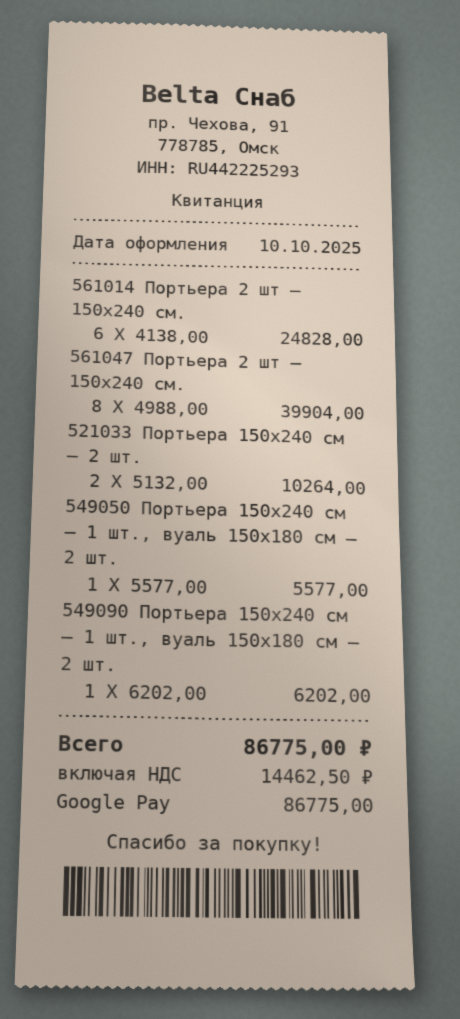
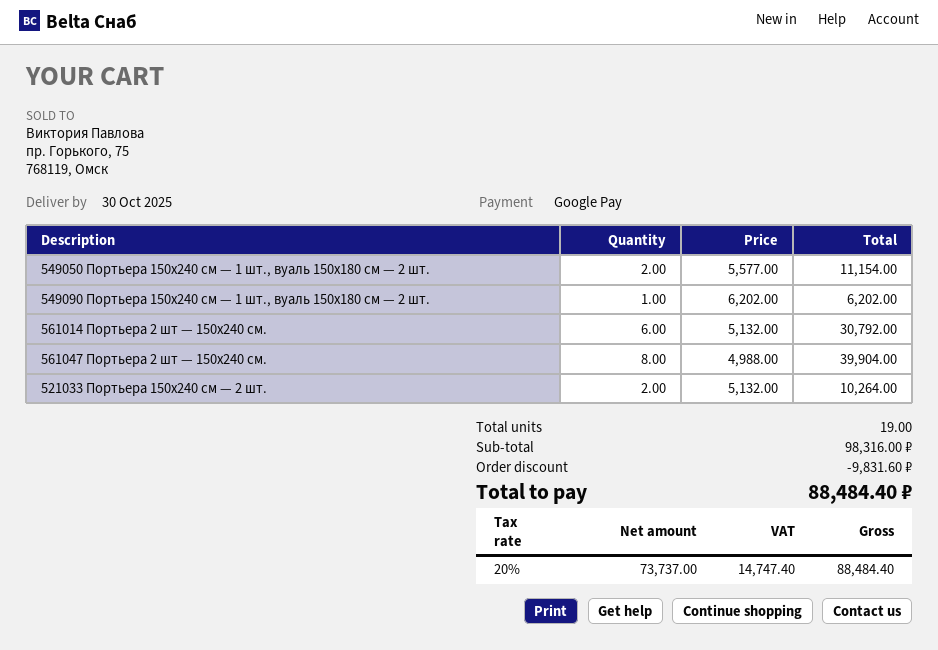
561014 Портьера 2 шт — 150х240 см.: 6 x 4138.00 = 24828.00 -> 6 x 5132.00 = 30792.00
549050 Портьера 150х240 см — 1 шт., вуаль 150х180 см — 2 шт.: 1 x 5577.00 = 5577.00 -> 2 x 5577.00 = 11154.00
discount: none -> 9831.60
tax: 14462.50 -> 14747.40
total: 86775.00 -> 88484.40

